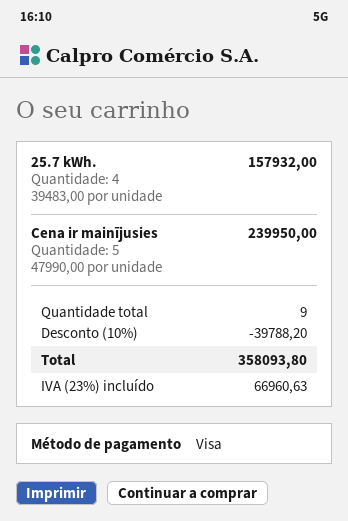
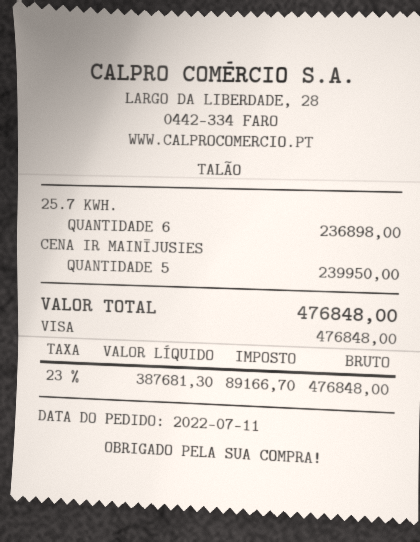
25.7 kWh.: 4 for 157932.00 -> 6 for 236898.00
discount: 10% = 39788.20 -> none
tax: 23% = 66960.63 -> 23% = 89166.70
total: 358093.80 -> 476848.00

